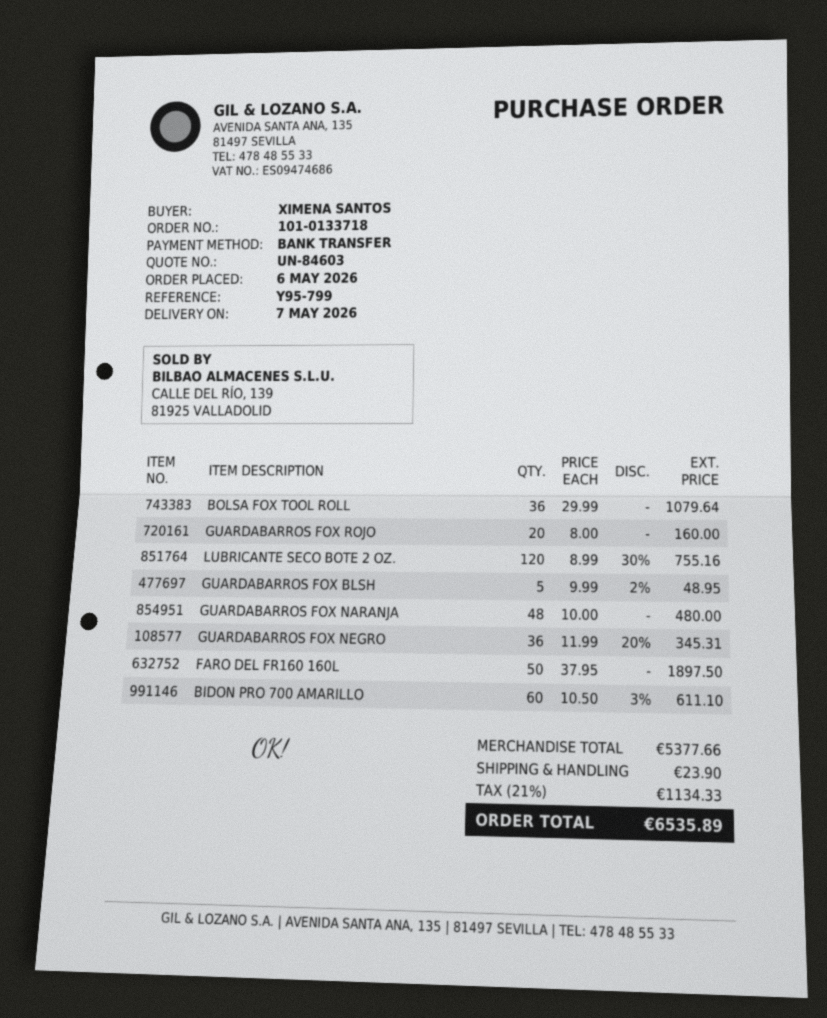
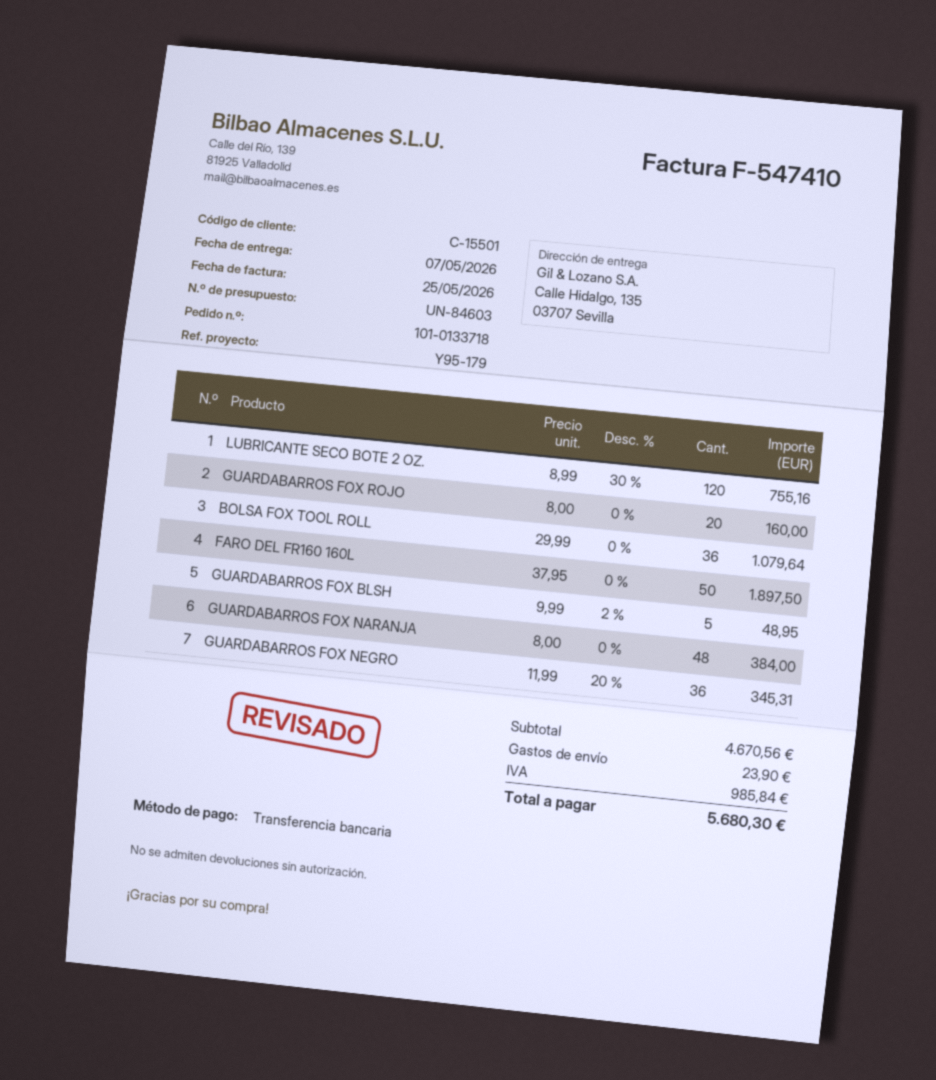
reference: Y95-799 -> Y95-179
GUARDABARROS FOX NARANJA: 48 x 10.00 = 480.00 -> 48 x 8.00 = 384.00
BIDON PRO 700 AMARILLO: 60 x 10.50 - 3% = 611.10 -> none
subtotal: 5377.66 -> 4670.56
tax: 1134.33 -> 985.84
total: 6535.89 -> 5680.30

